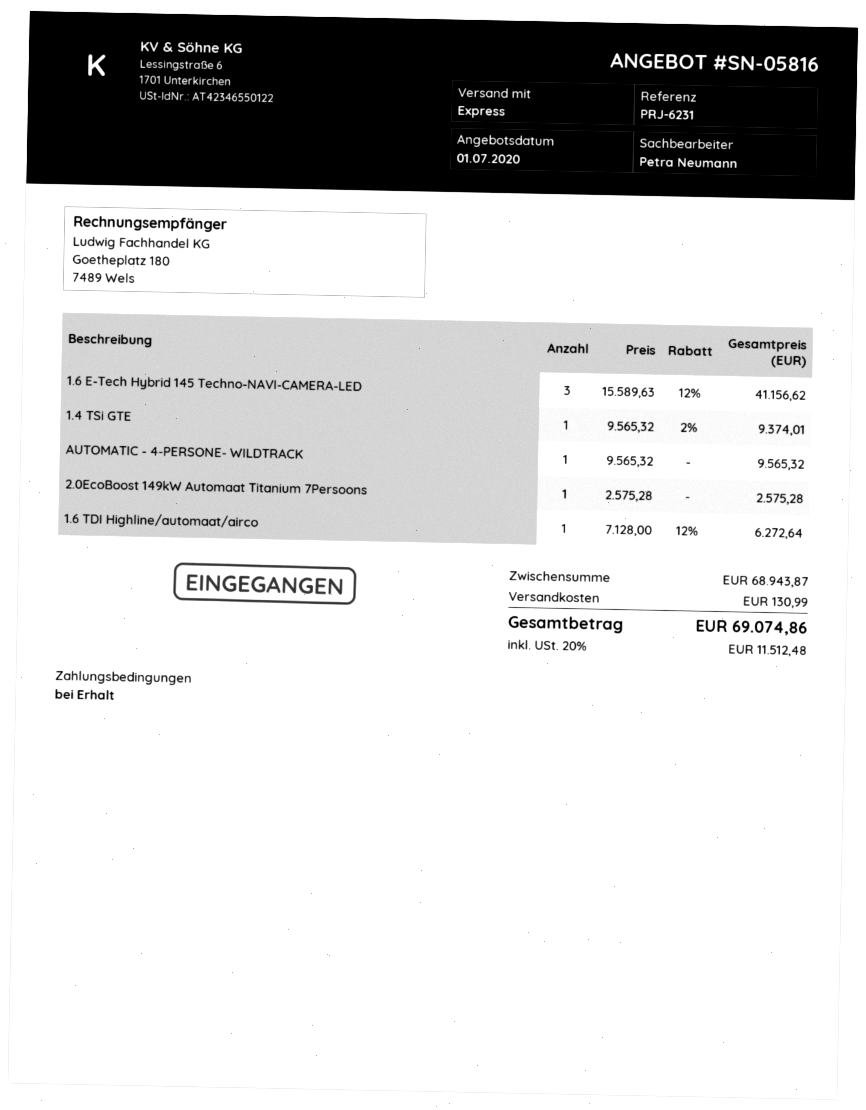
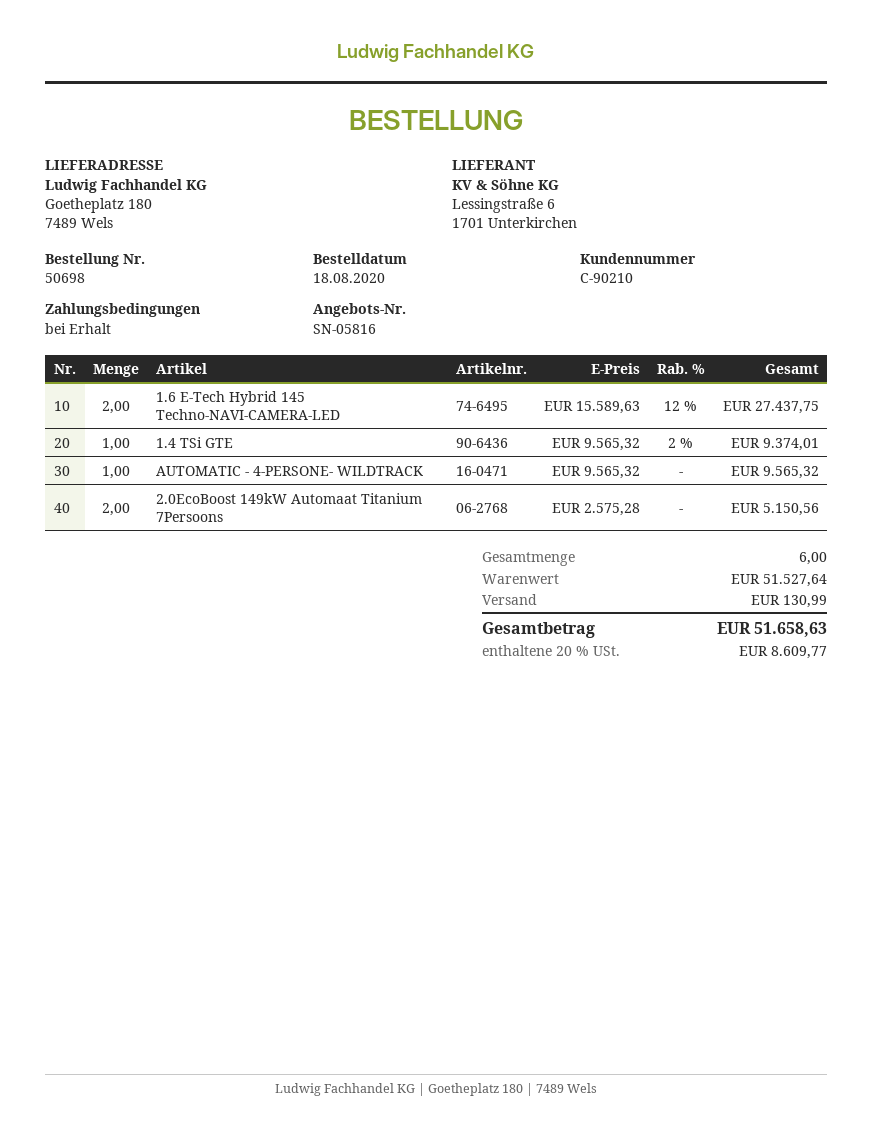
1.6 E-Tech Hybrid 145 Techno-NAVI-CAMERA-LED: 3 x 15589.63 - 12% = 41156.62 -> 2 x 15589.63 - 12% = 27437.75
2.0EcoBoost 149kW Automaat Titanium 7Persoons: 1 x 2575.28 = 2575.28 -> 2 x 2575.28 = 5150.56
1.6 TDI Highline/automaat/airco: 1 x 7128.00 - 12% = 6272.64 -> none
subtotal: 68943.87 -> 51527.64
tax: 20% = 11512.48 -> 20% = 8609.77
total: 69074.86 -> 51658.63

